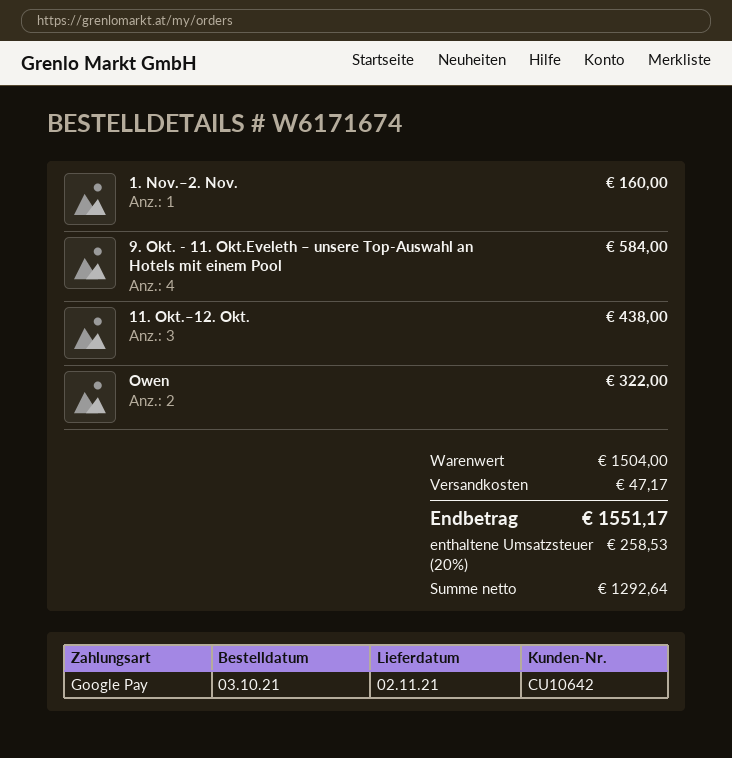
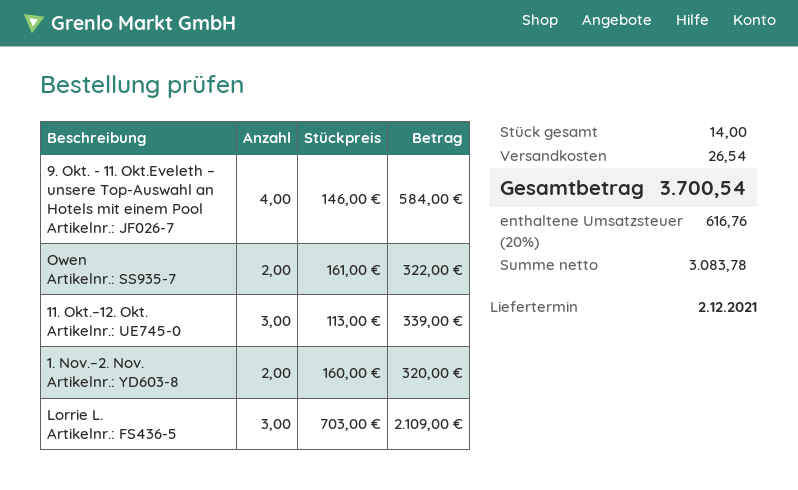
delivery date: 2021-11-02 -> 2021-12-02
1. Nov.–2. Nov.: 1 for 160.00 -> 2 for 320.00
11. Okt.–12. Okt.: 3 for 438.00 -> 3 for 339.00
Lorrie L.: none -> 3 for 2109.00
shipping: 47.17 -> 26.54
net: 1292.64 -> 3083.78
tax: 20% = 258.53 -> 20% = 616.76
total: 1551.17 -> 3700.54

